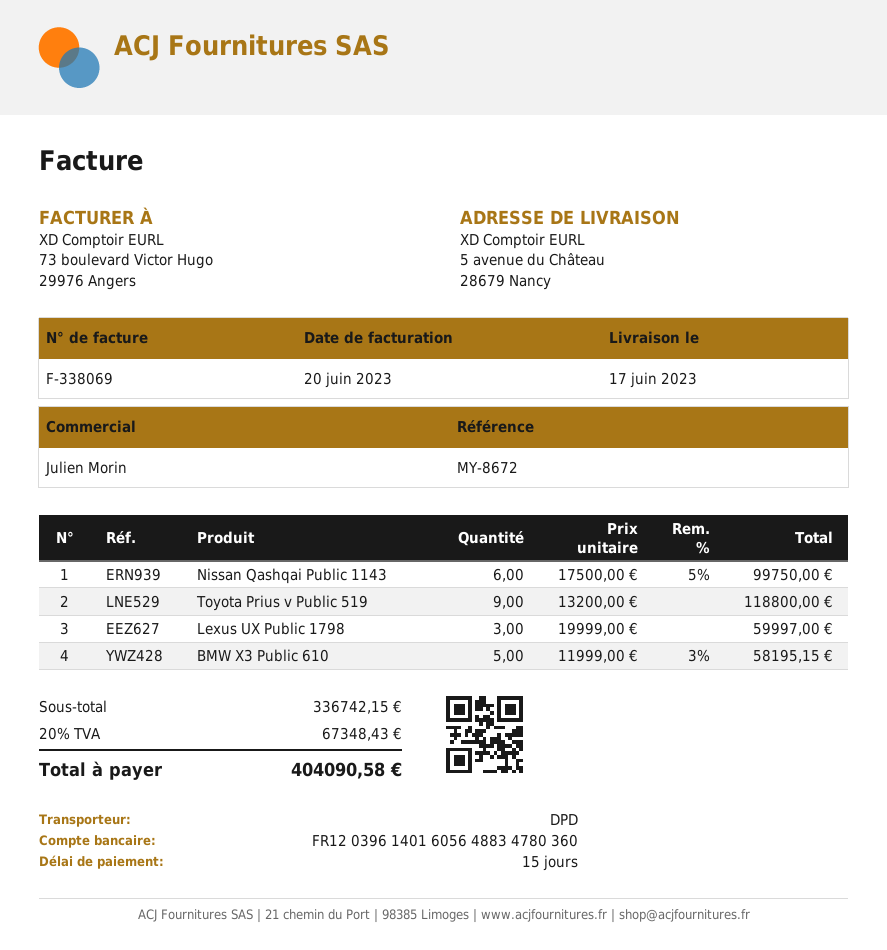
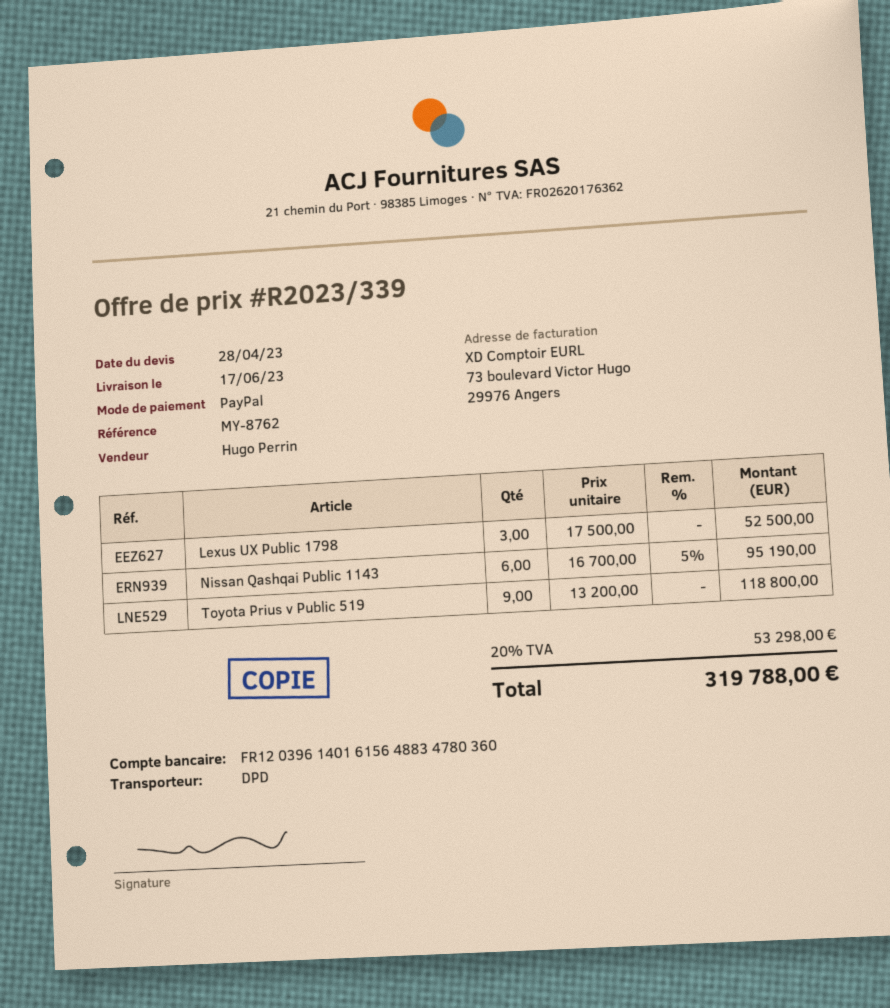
reference: MY-8672 -> MY-8762
sales rep: Julien Morin -> Hugo Perrin
bank account: FR1203961401605648834780360 -> FR1203961401615648834780360
Nissan Qashqai Public 1143: 6 x 17500.00 - 5% = 99750.00 -> 6 x 16700.00 - 5% = 95190.00
Lexus UX Public 1798: 3 x 19999.00 = 59997.00 -> 3 x 17500.00 = 52500.00
BMW X3 Public 610: 5 x 11999.00 - 3% = 58195.15 -> none
tax: 20% = 67348.43 -> 20% = 53298.00
total: 404090.58 -> 319788.00

